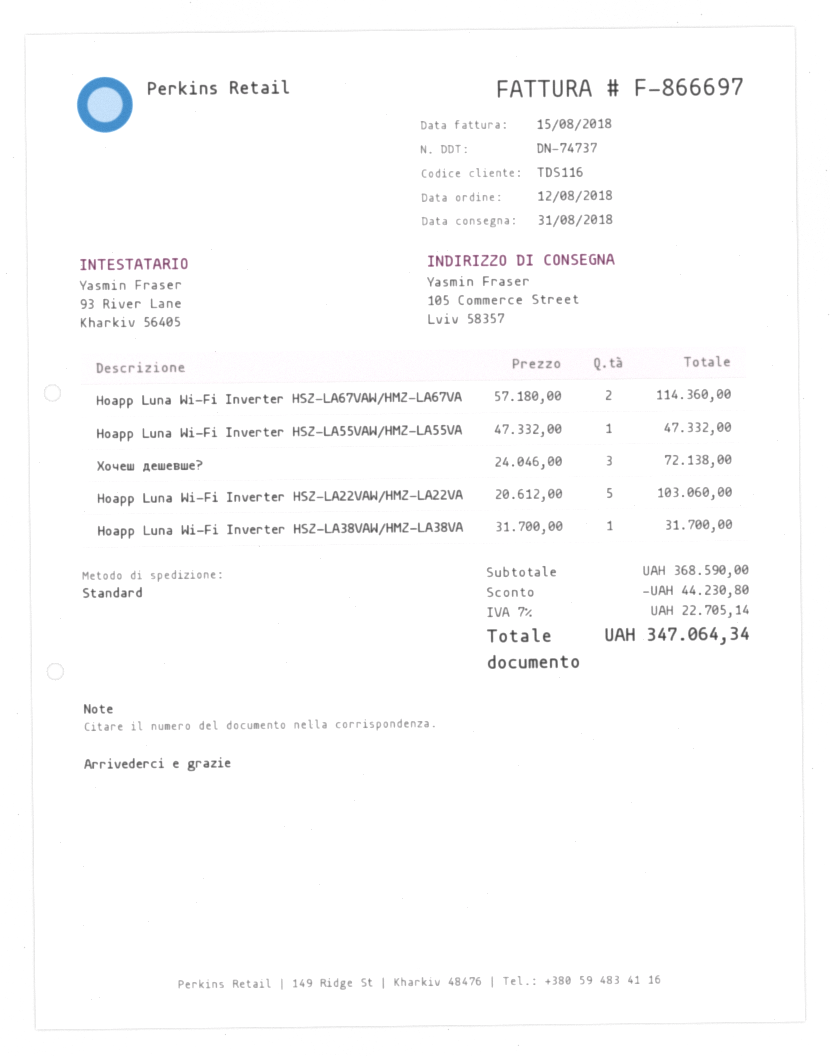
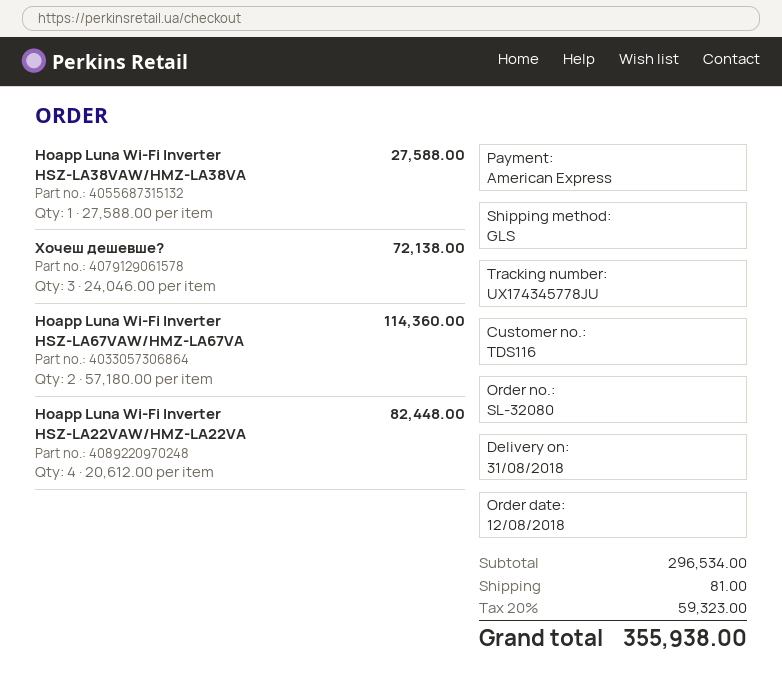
shipping method: standard -> GLS
Hoapp Luna Wi-Fi Inverter HSZ-LA55VAW/HMZ-LA55VA: 1 x 47332.00 = 47332.00 -> none
Hoapp Luna Wi-Fi Inverter HSZ-LA22VAW/HMZ-LA22VA: 5 x 20612.00 = 103060.00 -> 4 x 20612.00 = 82448.00
Hoapp Luna Wi-Fi Inverter HSZ-LA38VAW/HMZ-LA38VA: 1 x 31700.00 = 31700.00 -> 1 x 27588.00 = 27588.00
subtotal: 368590.00 -> 296534.00
discount: 44230.80 -> none
shipping: none -> 81.00
tax: 7% = 22705.14 -> 20% = 59323.00
total: 347064.34 -> 355938.00

